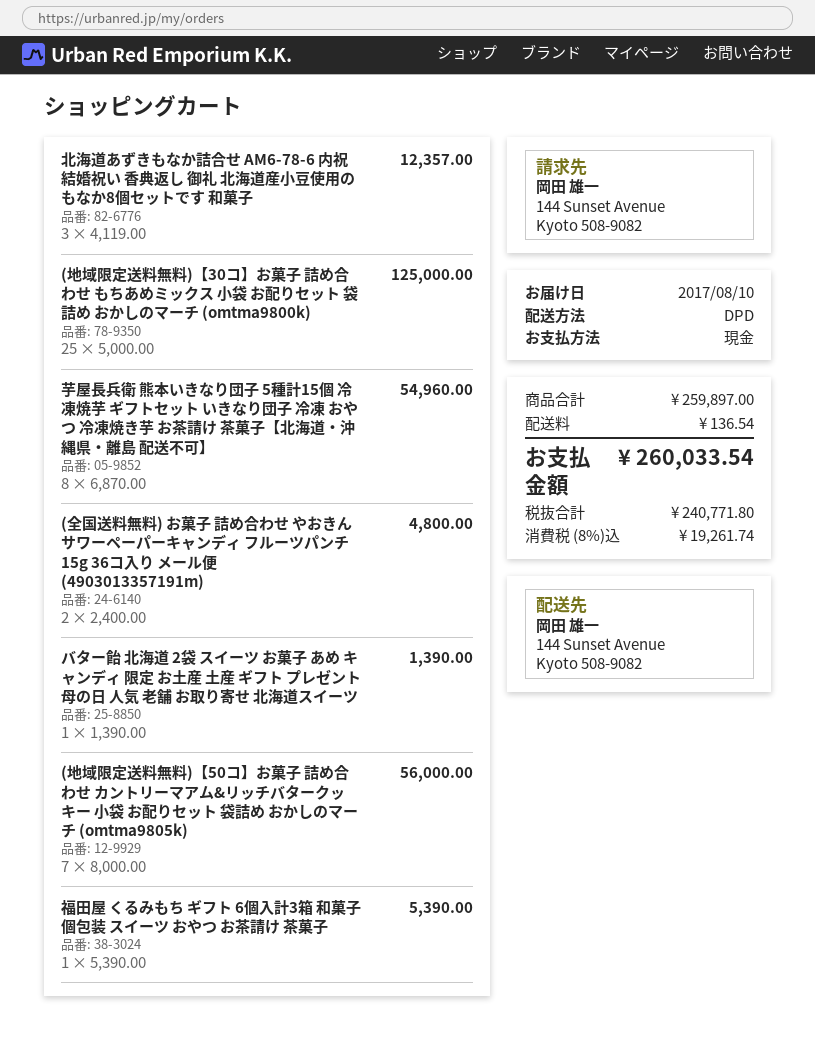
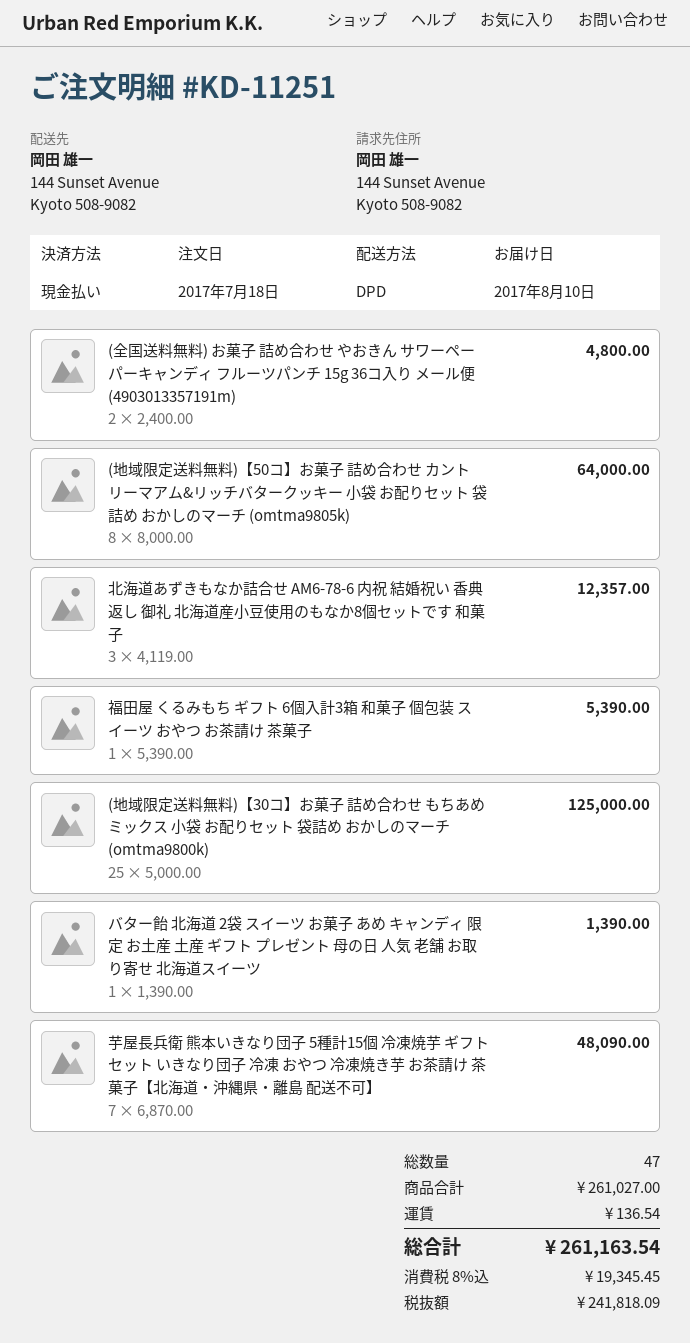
芋屋長兵衛 熊本いきなり団子 5種計15個 冷凍焼芋 ギフトセット いきなり団子 冷凍 おやつ 冷凍焼き芋 お茶請け 茶菓子【北海道・沖縄県・離島 配送不可】: 8 x 6870.00 = 54960.00 -> 7 x 6870.00 = 48090.00
(地域限定送料無料)【50コ】お菓子 詰め合わせ カントリーマアム&リッチバタークッキー 小袋 お配りセット 袋詰め おかしのマーチ (omtma9805k): 7 x 8000.00 = 56000.00 -> 8 x 8000.00 = 64000.00
subtotal: 259897.00 -> 261027.00
net: 240771.80 -> 241818.09
tax: 8% = 19261.74 -> 8% = 19345.45
total: 260033.54 -> 261163.54

